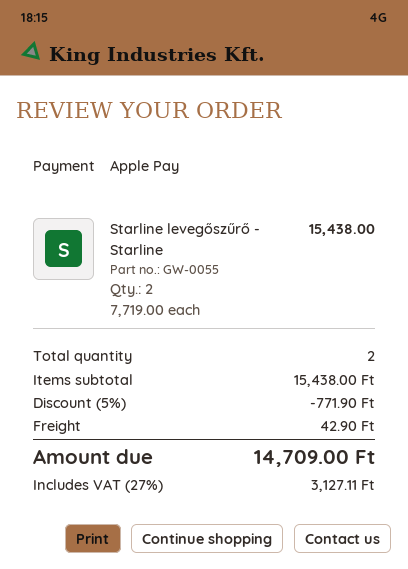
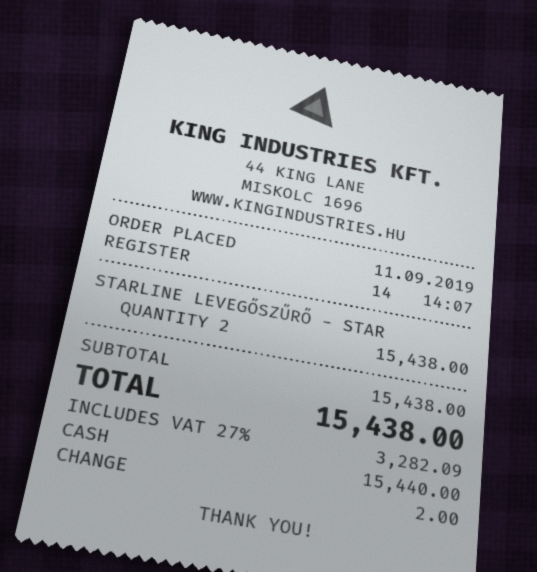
payment method: Apple Pay -> cash
discount: 5% = 771.90 -> none
shipping: 42.90 -> none
tax: 27% = 3127.11 -> 27% = 3282.09
total: 14709.00 -> 15438.00

